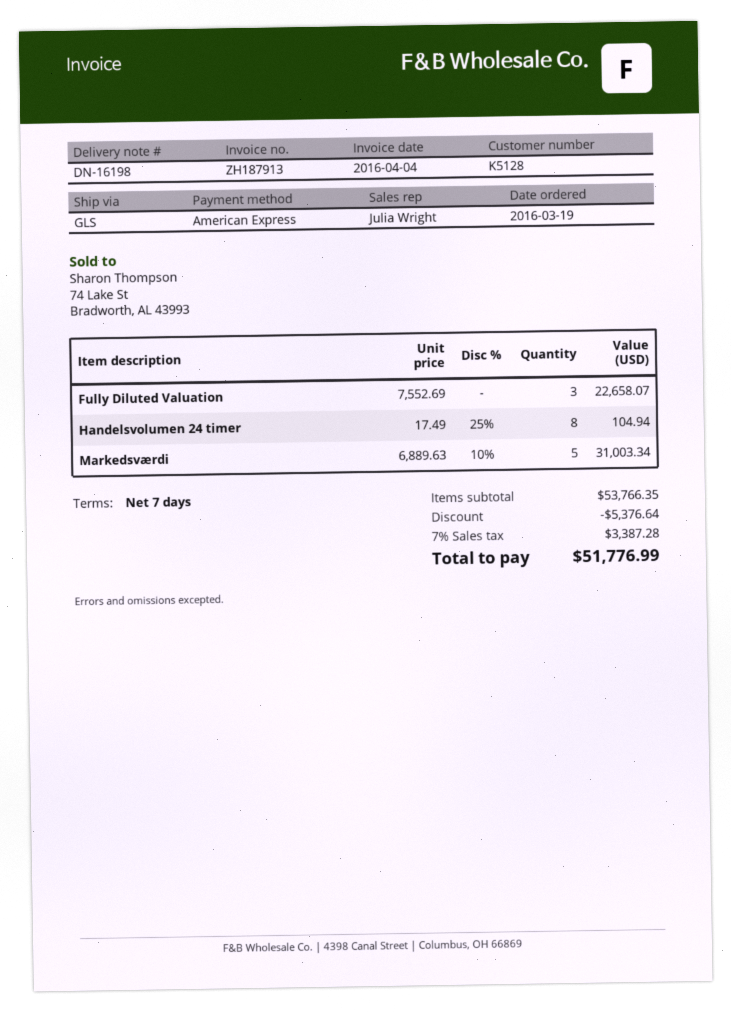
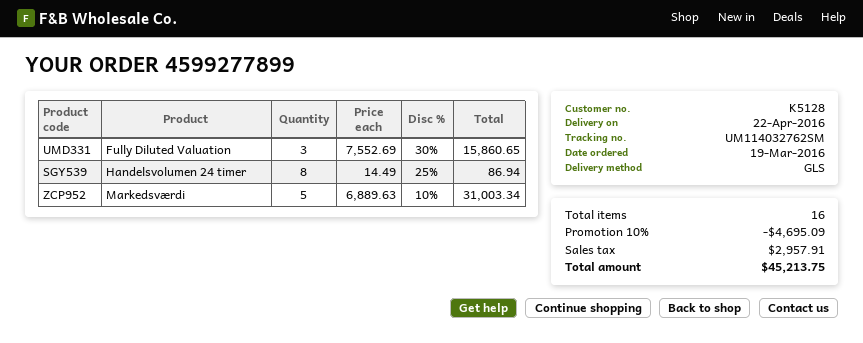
Fully Diluted Valuation: 3 x 7552.69 = 22658.07 -> 3 x 7552.69 - 30% = 15860.65
Handelsvolumen 24 timer: 8 x 17.49 - 25% = 104.94 -> 8 x 14.49 - 25% = 86.94
discount: 5376.64 -> 4695.09
tax: 3387.28 -> 2957.91
total: 51776.99 -> 45213.75

